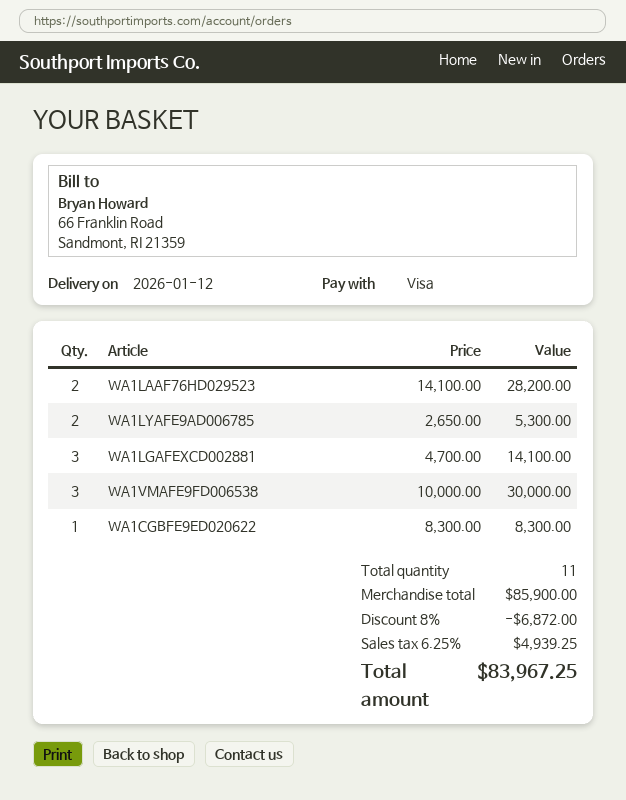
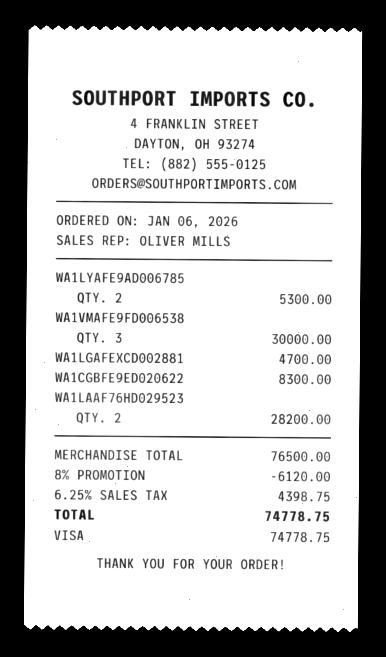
WA1LGAFEXCD002881: 3 for 14100.00 -> 1 for 4700.00
subtotal: 85900.00 -> 76500.00
discount: 8% = 6872.00 -> 8% = 6120.00
tax: 6.25% = 4939.25 -> 6.25% = 4398.75
total: 83967.25 -> 74778.75

